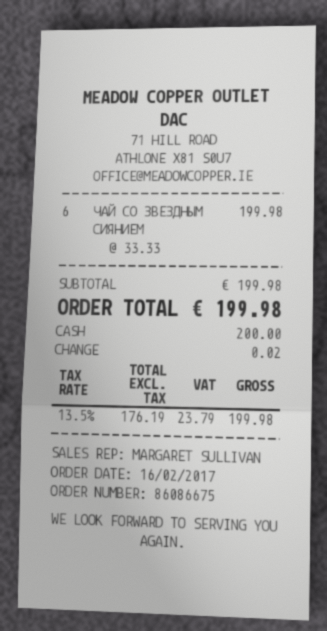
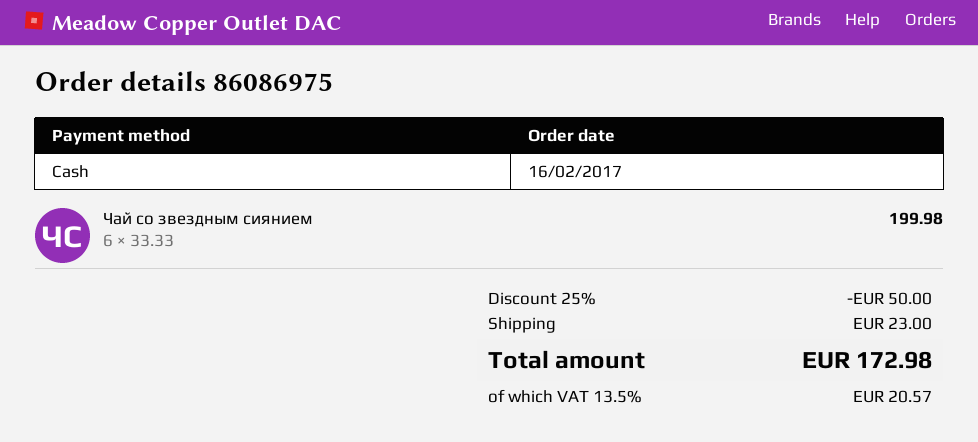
order number: 86086675 -> 86086975
discount: none -> 25% = 50.00
shipping: none -> 23.00
tax: 13.5% = 23.79 -> 13.5% = 20.57
total: 199.98 -> 172.98

